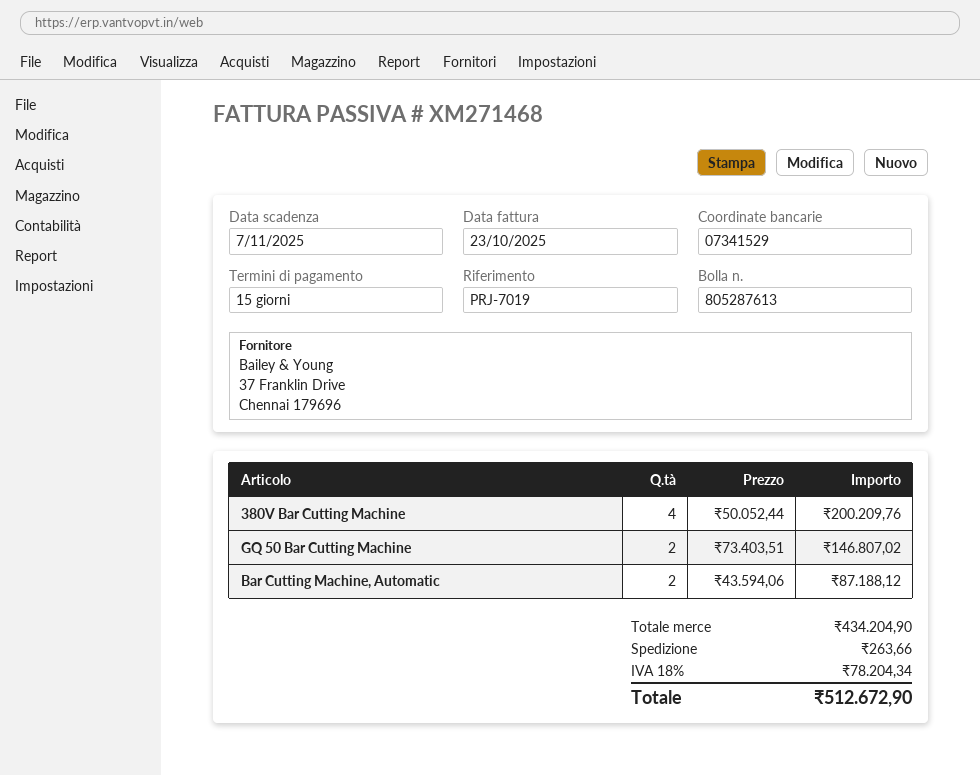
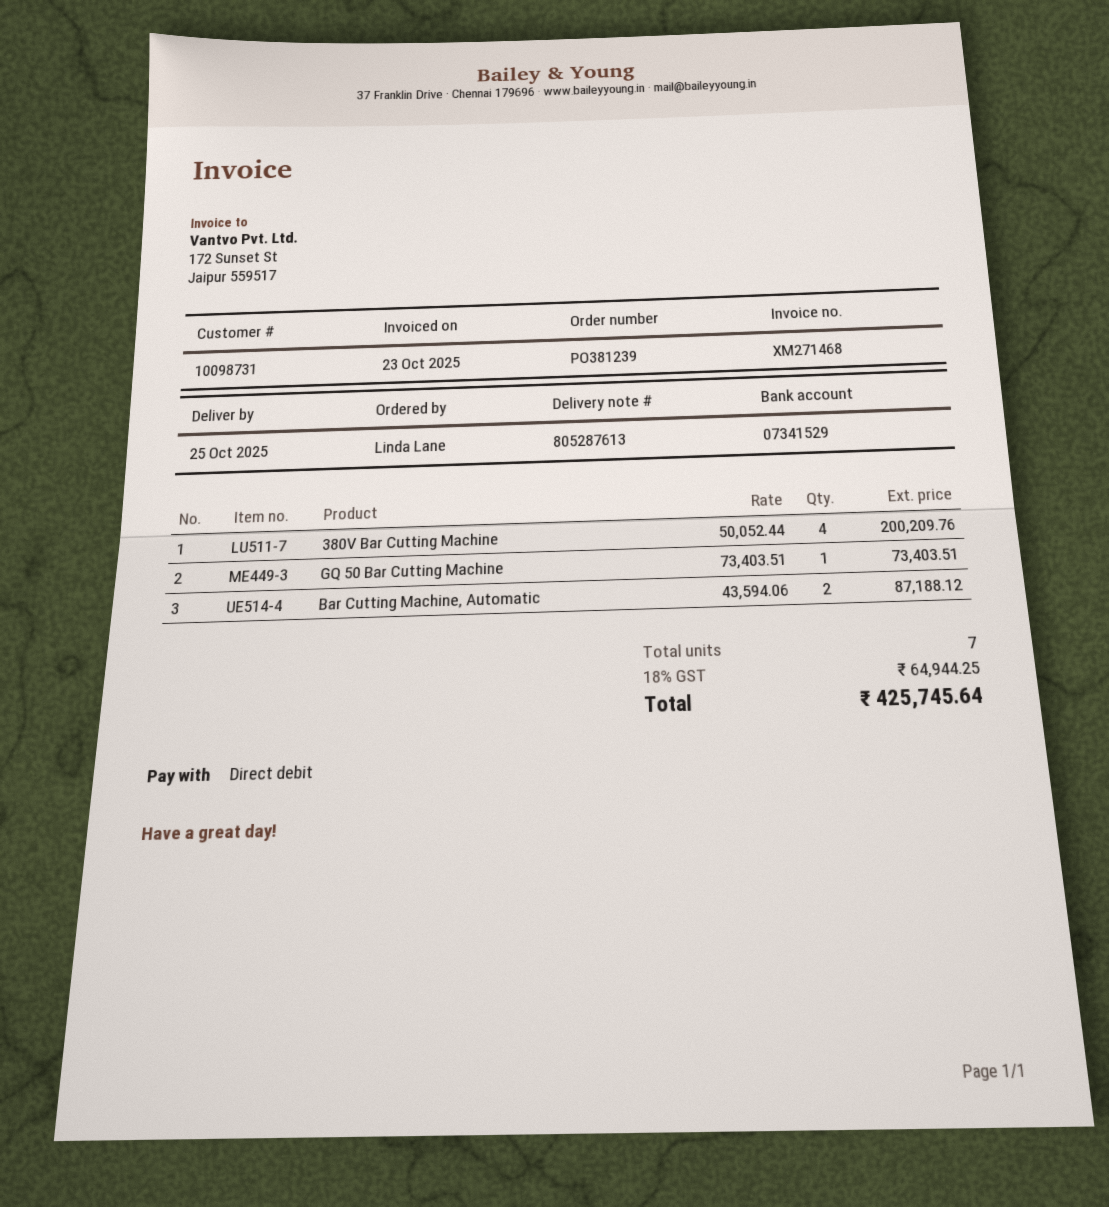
GQ 50 Bar Cutting Machine: 2 x 73403.51 = 146807.02 -> 1 x 73403.51 = 73403.51
shipping: 263.66 -> none
tax: 18% = 78204.34 -> 18% = 64944.25
total: 512672.90 -> 425745.64

